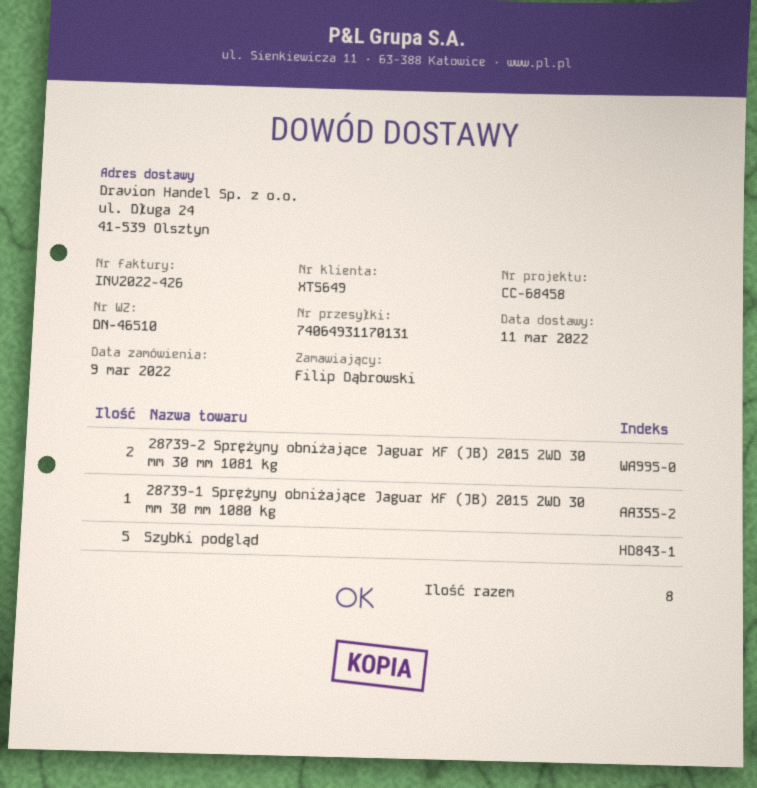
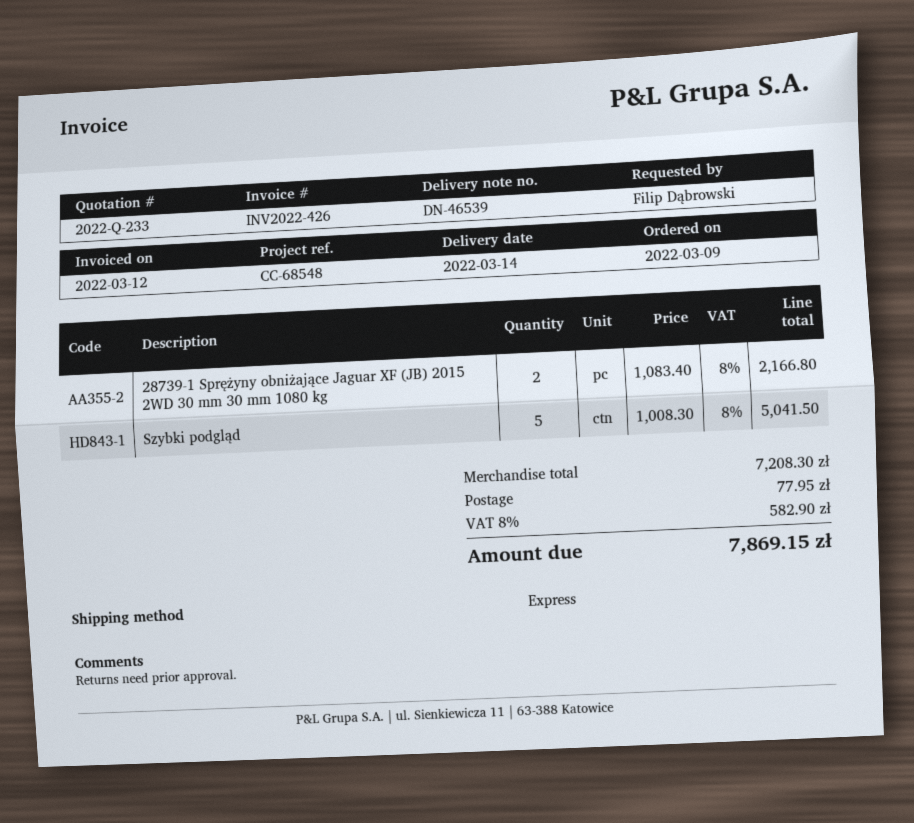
delivery note number: DN-46510 -> DN-46539
delivery date: 2022-03-11 -> 2022-03-14
reference: CC-68458 -> CC-68548
28739-2 Sprężyny obniżające Jaguar XF (JB) 2015 2WD 30 mm 30 mm 1081 kg: 2 -> none
28739-1 Sprężyny obniżające Jaguar XF (JB) 2015 2WD 30 mm 30 mm 1080 kg: 1 -> 2

